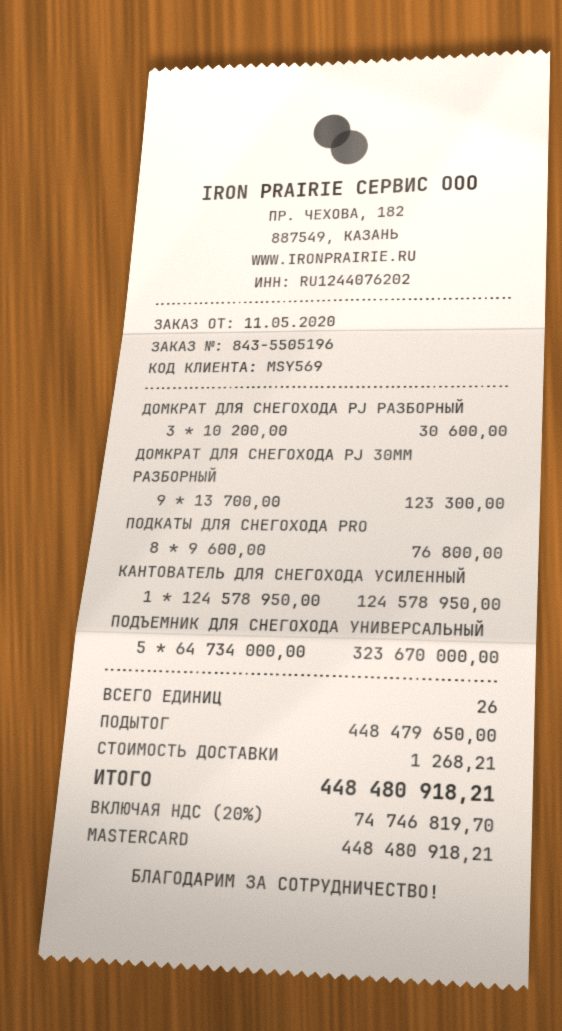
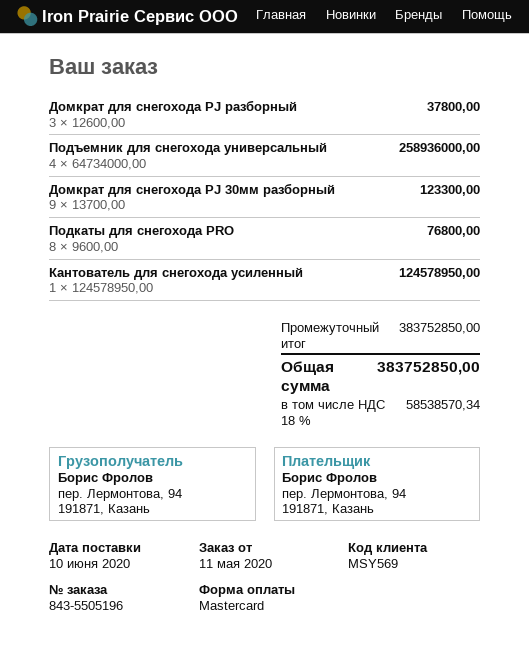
ДОМКРАТ ДЛЯ СНЕГОХОДА PJ РАЗБОРНЫЙ: 3 x 10200.00 = 30600.00 -> 3 x 12600.00 = 37800.00
ПОДЪЕМНИК ДЛЯ СНЕГОХОДА УНИВЕРСАЛЬНЫЙ: 5 x 64734000.00 = 323670000.00 -> 4 x 64734000.00 = 258936000.00
subtotal: 448479650.00 -> 383752850.00
shipping: 1268.21 -> none
tax: 20% = 74746819.70 -> 18% = 58538570.34
total: 448480918.21 -> 383752850.00

